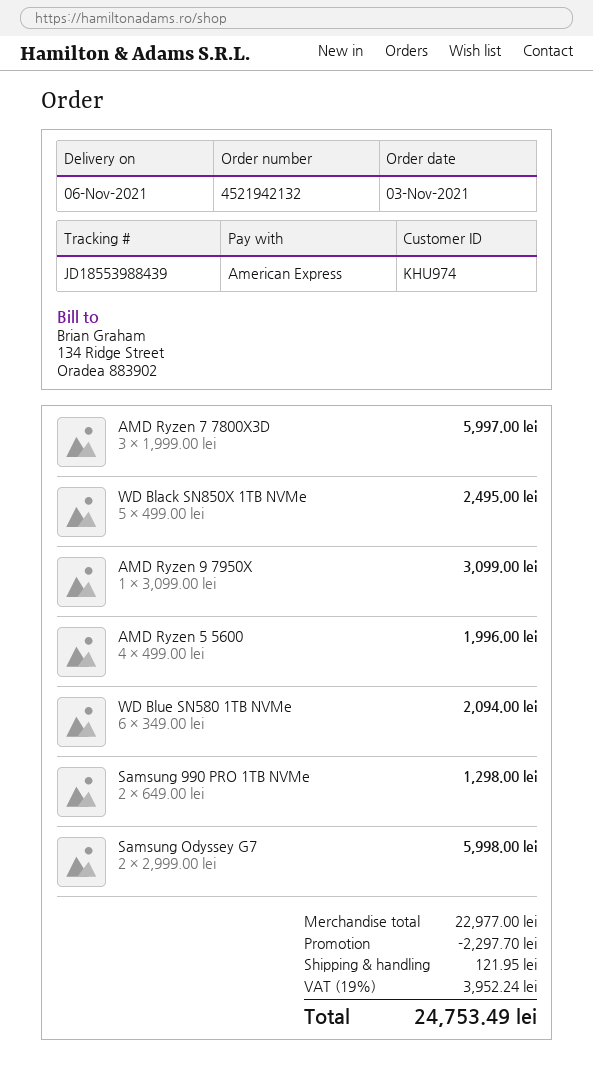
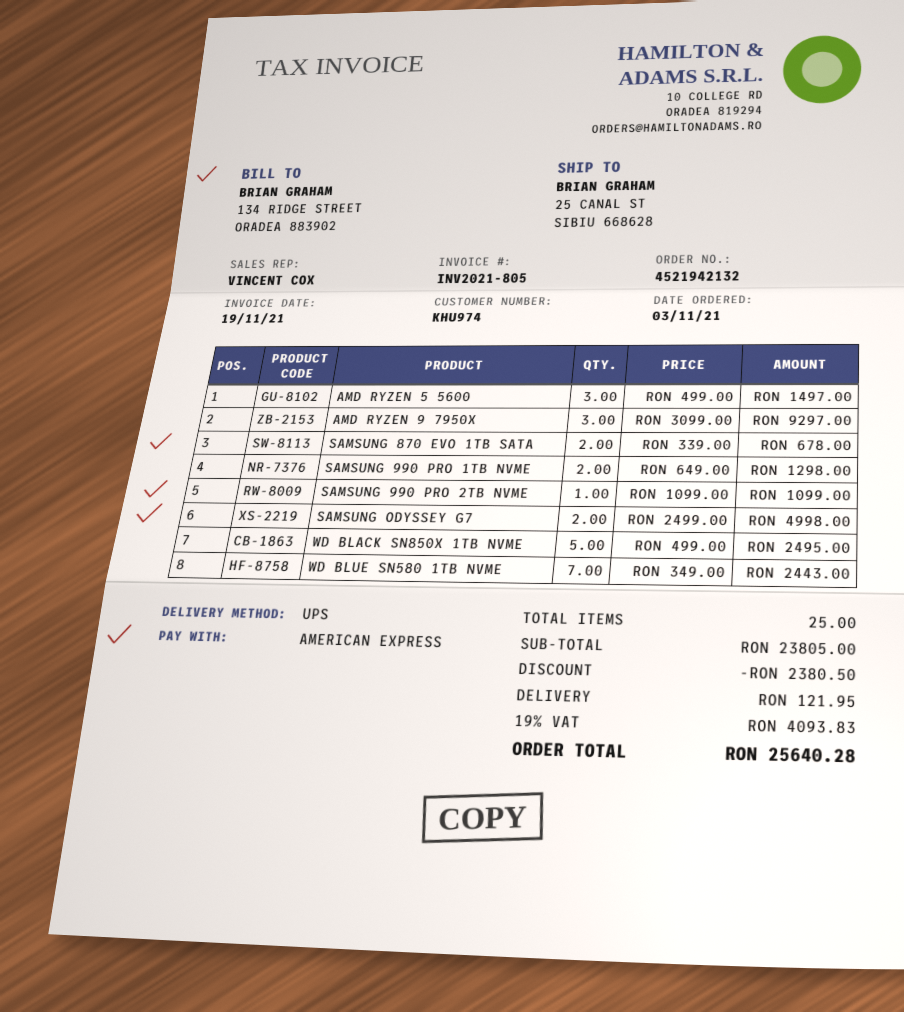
AMD Ryzen 7 7800X3D: 3 x 1999.00 = 5997.00 -> none
AMD Ryzen 9 7950X: 1 x 3099.00 = 3099.00 -> 3 x 3099.00 = 9297.00
AMD Ryzen 5 5600: 4 x 499.00 = 1996.00 -> 3 x 499.00 = 1497.00
WD Blue SN580 1TB NVMe: 6 x 349.00 = 2094.00 -> 7 x 349.00 = 2443.00
Samsung Odyssey G7: 2 x 2999.00 = 5998.00 -> 2 x 2499.00 = 4998.00
SAMSUNG 870 EVO 1TB SATA: none -> 2 x 339.00 = 678.00
SAMSUNG 990 PRO 2TB NVME: none -> 1 x 1099.00 = 1099.00
subtotal: 22977.00 -> 23805.00
discount: 2297.70 -> 2380.50
tax: 19% = 3952.24 -> 19% = 4093.83
total: 24753.49 -> 25640.28

